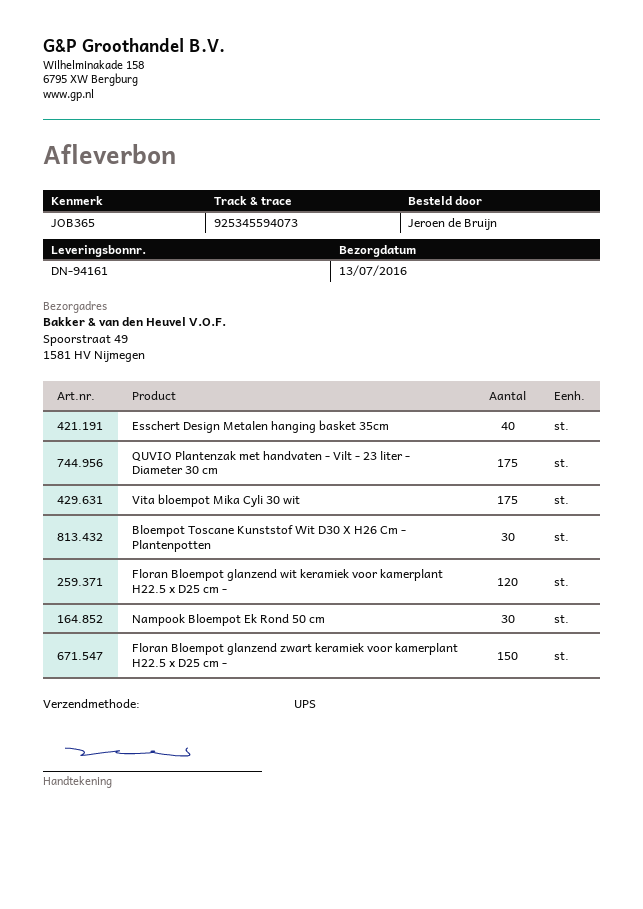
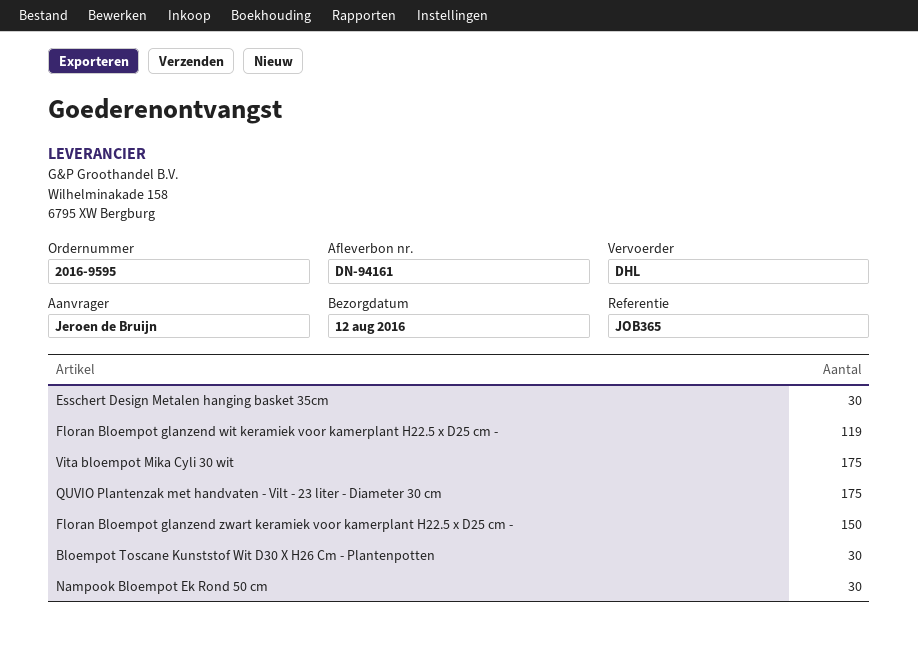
delivery date: 2016-07-13 -> 2016-08-12
shipping method: UPS -> DHL
Esschert Design Metalen hanging basket 35cm: 40 -> 30
Floran Bloempot glanzend wit keramiek voor kamerplant H22.5 x D25 cm -: 120 -> 119

